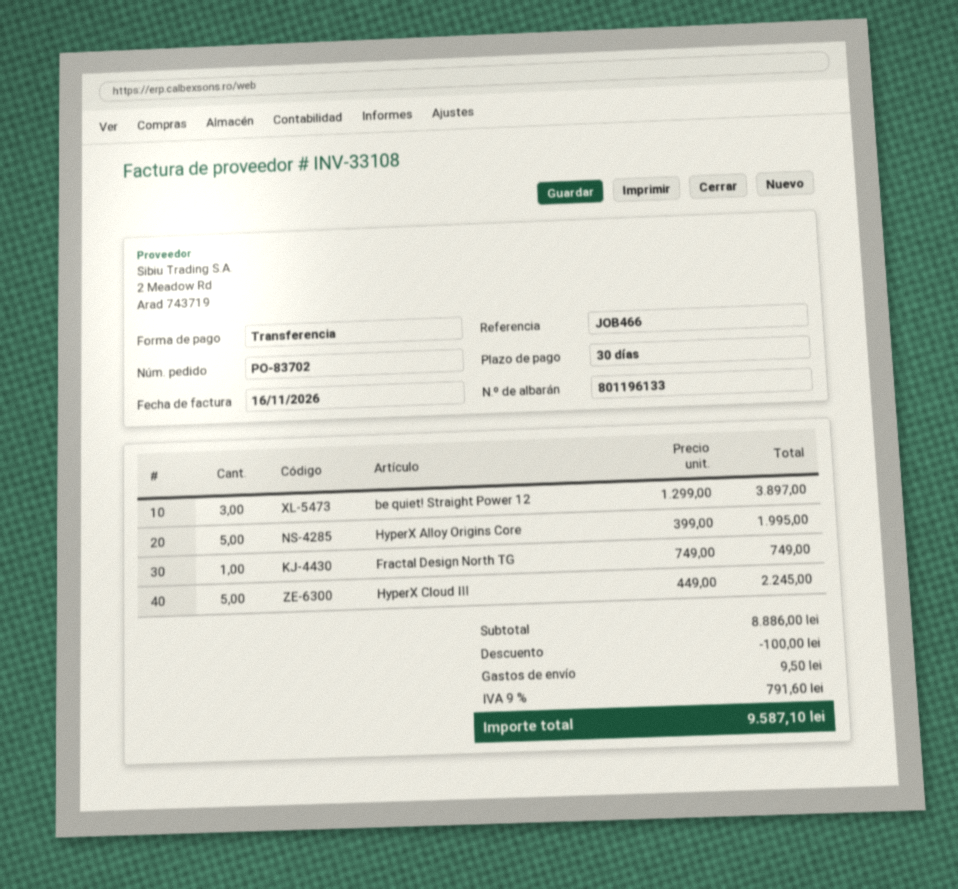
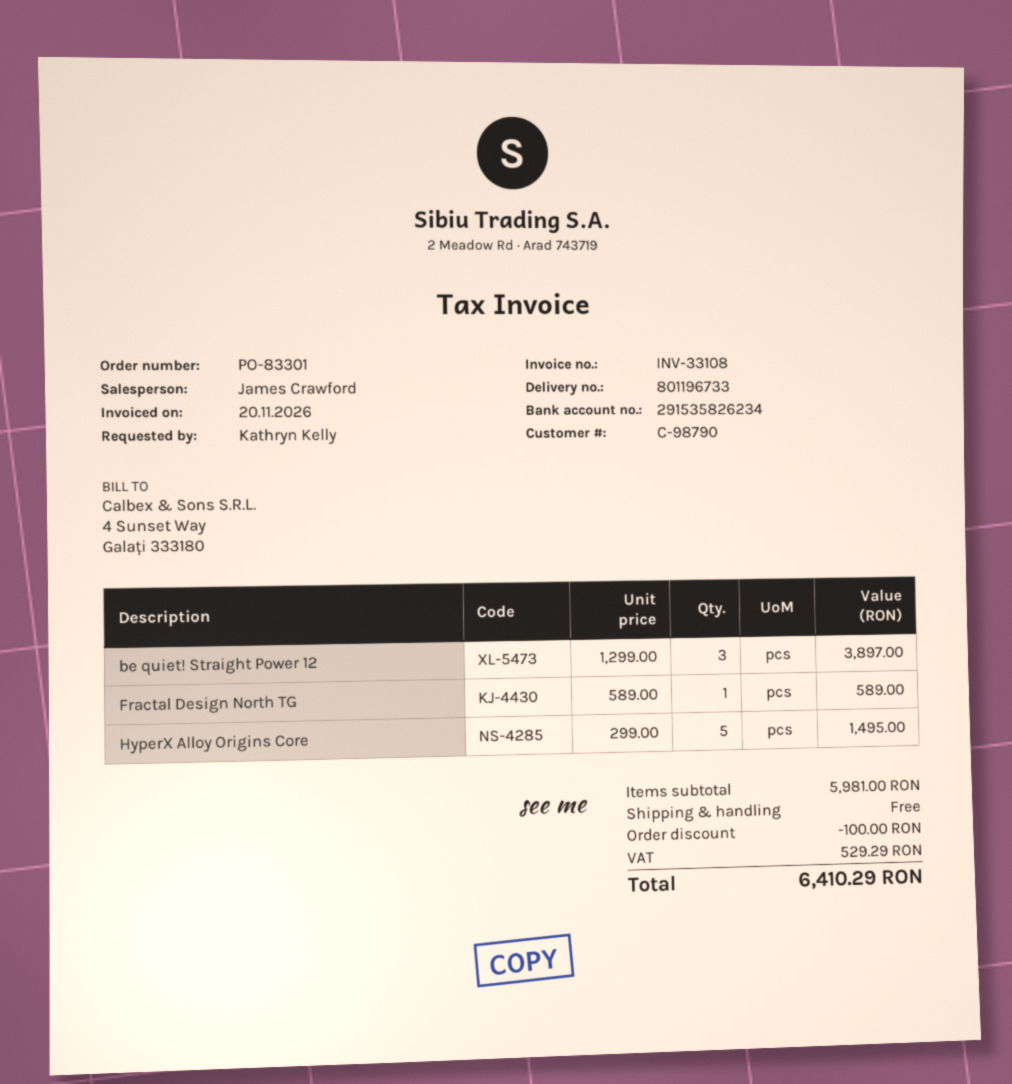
order number: PO-83702 -> PO-83301
delivery note number: 801196133 -> 801196733
invoice date: 2026-11-16 -> 2026-11-20
HyperX Alloy Origins Core: 5 x 399.00 = 1995.00 -> 5 x 299.00 = 1495.00
Fractal Design North TG: 1 x 749.00 = 749.00 -> 1 x 589.00 = 589.00
HyperX Cloud III: 5 x 449.00 = 2245.00 -> none
subtotal: 8886.00 -> 5981.00
shipping: 9.50 -> 0.00
tax: 791.60 -> 529.29
total: 9587.10 -> 6410.29

